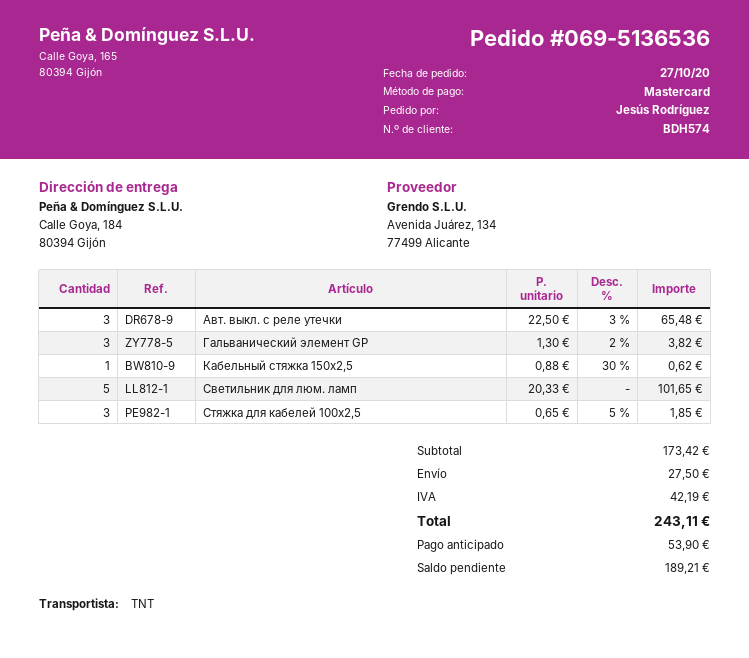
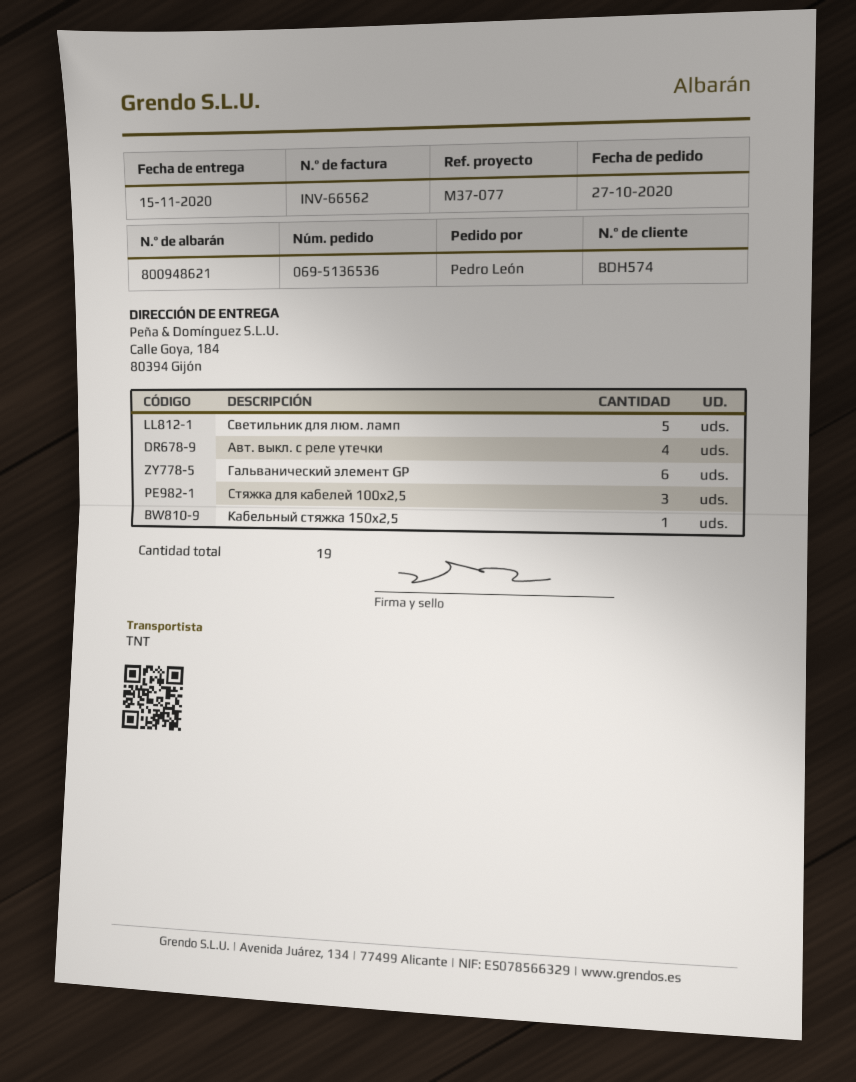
ordered by: Jesús Rodríguez -> Pedro León
Авт. выкл. с реле утечки: 3 -> 4
Гальванический элемент GP: 3 -> 6

